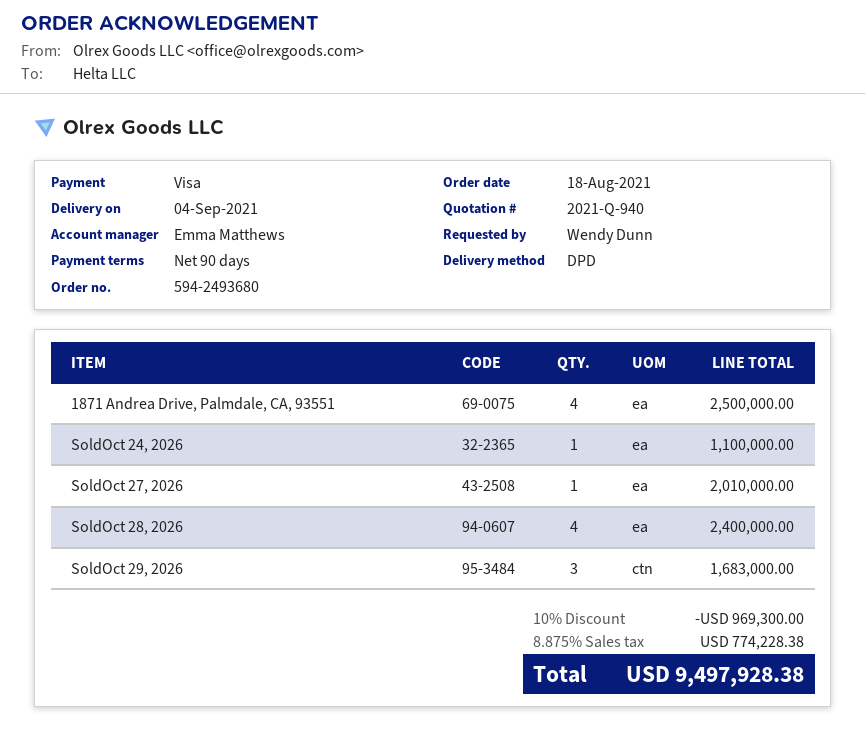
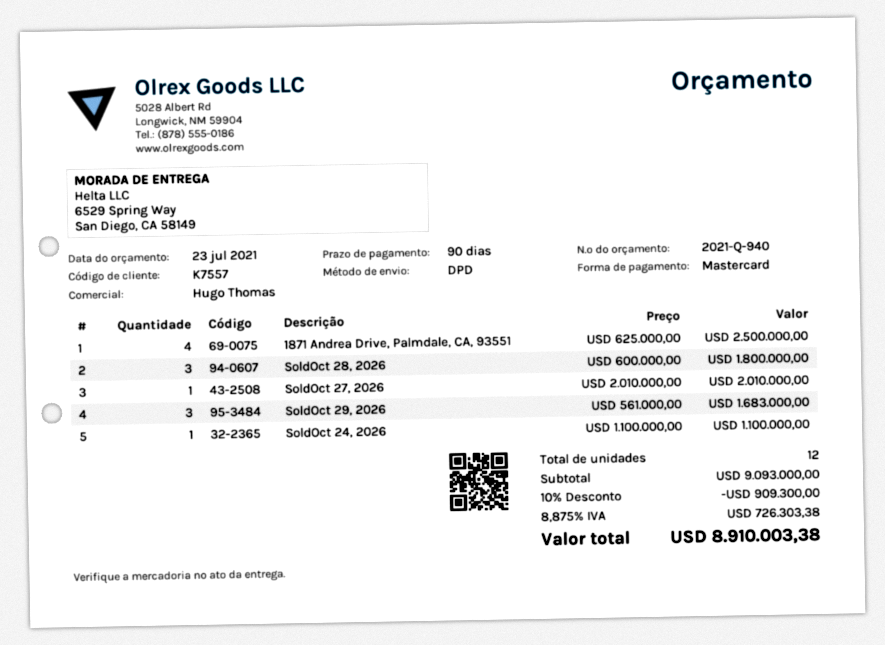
sales rep: Emma Matthews -> Hugo Thomas
payment method: Visa -> Mastercard
SoldOct 28, 2026: 4 for 2400000.00 -> 3 for 1800000.00
discount: 10% = 969300.00 -> 10% = 909300.00
tax: 8.875% = 774228.38 -> 8.875% = 726303.38
total: 9497928.38 -> 8910003.38

